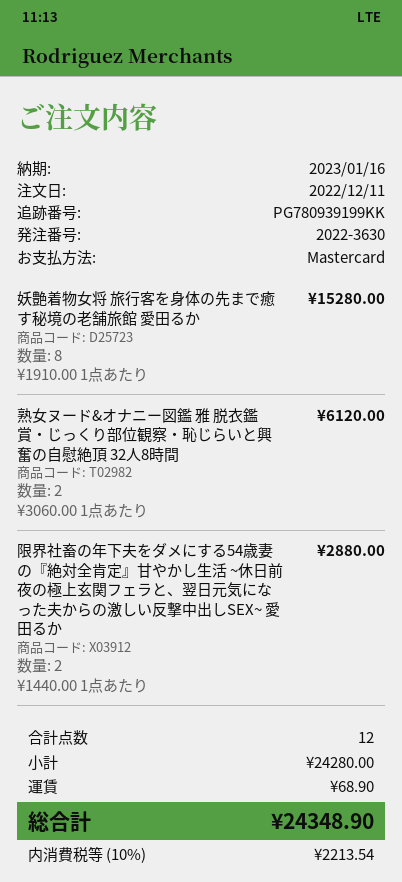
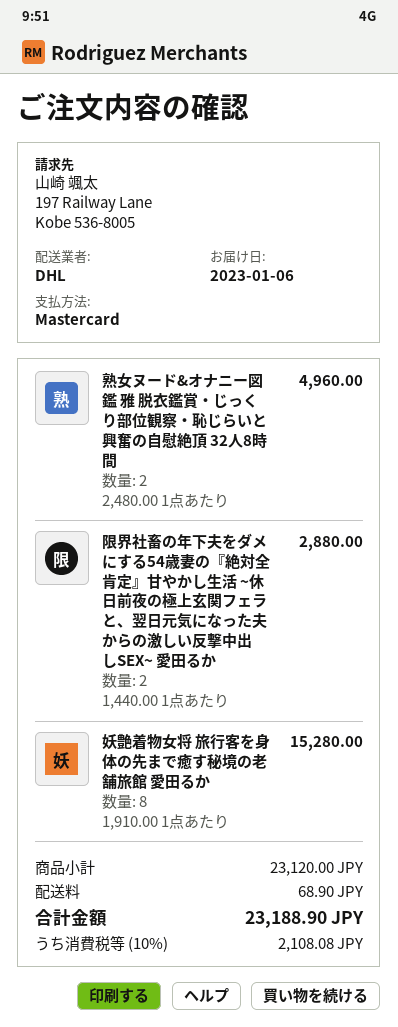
delivery date: 2023-01-16 -> 2023-01-06
熟女ヌード&オナニー図鑑 雅 脱衣鑑賞・じっくり部位観察・恥じらいと興奮の自慰絶頂 32人8時間: 2 x 3060.00 = 6120.00 -> 2 x 2480.00 = 4960.00
subtotal: 24280.00 -> 23120.00
tax: 10% = 2213.54 -> 10% = 2108.08
total: 24348.90 -> 23188.90

